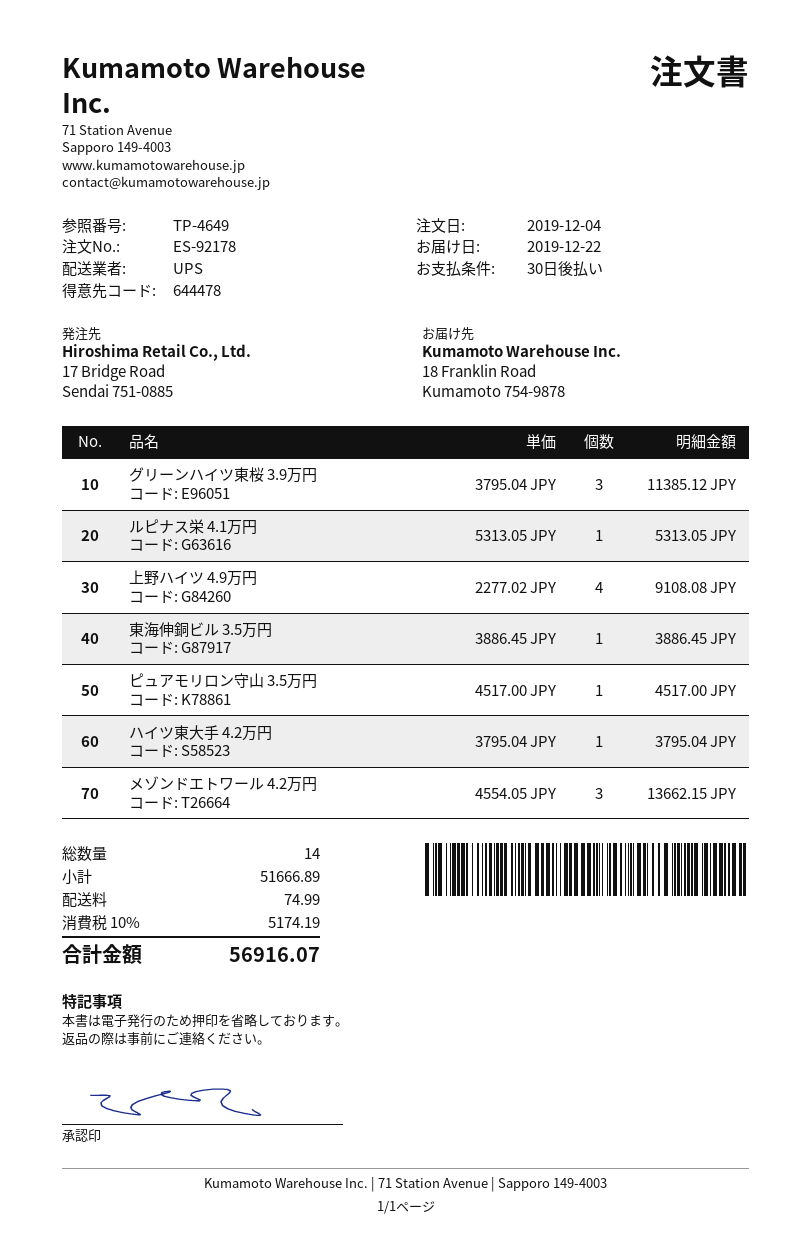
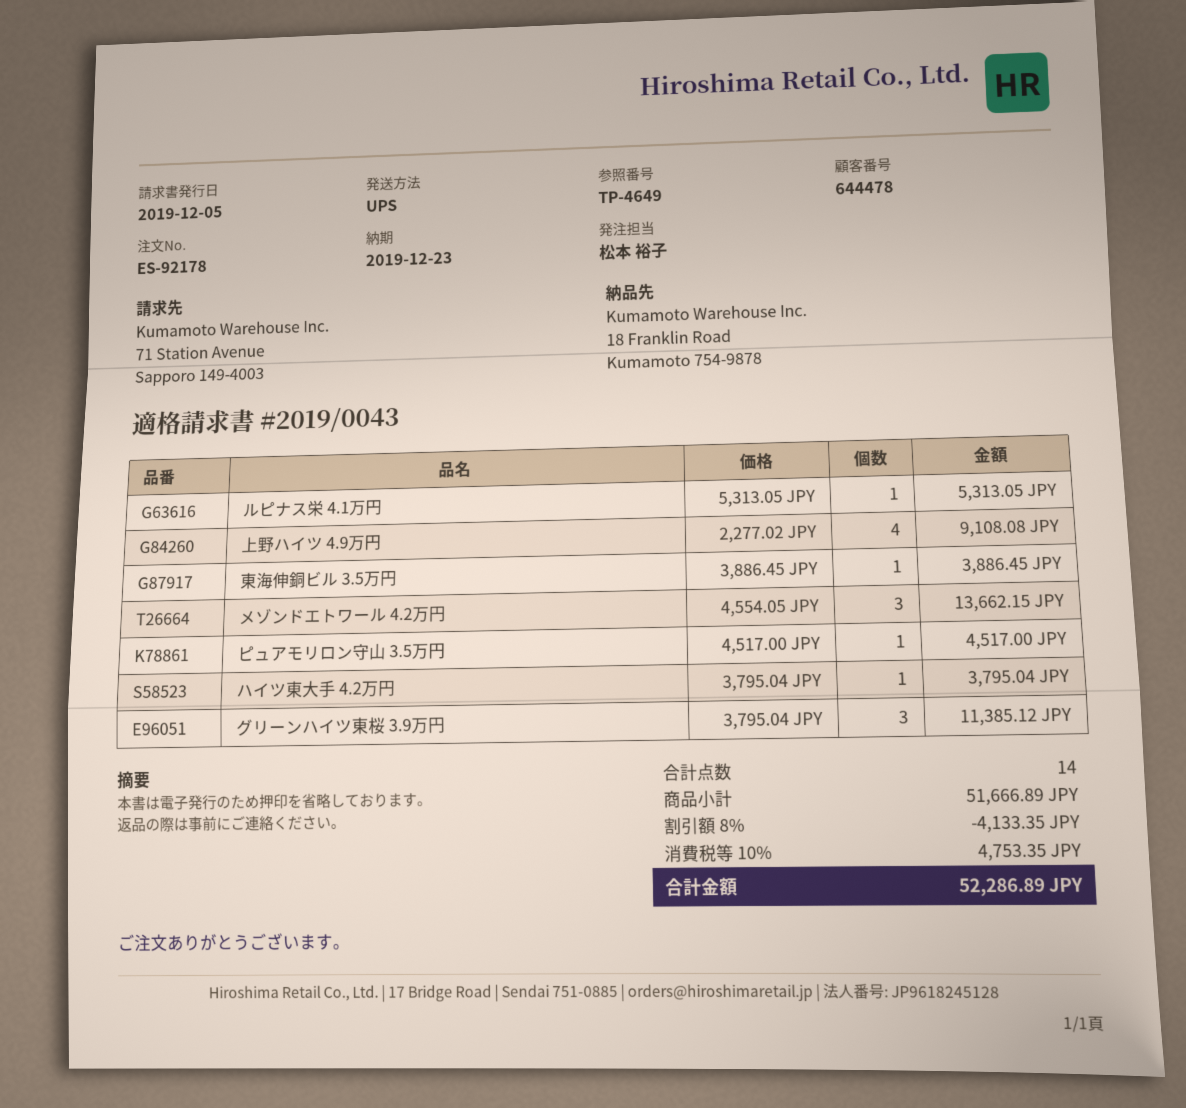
delivery date: 2019-12-22 -> 2019-12-23
discount: none -> 8% = 4133.35
shipping: 74.99 -> none
tax: 10% = 5174.19 -> 10% = 4753.35
total: 56916.07 -> 52286.89

